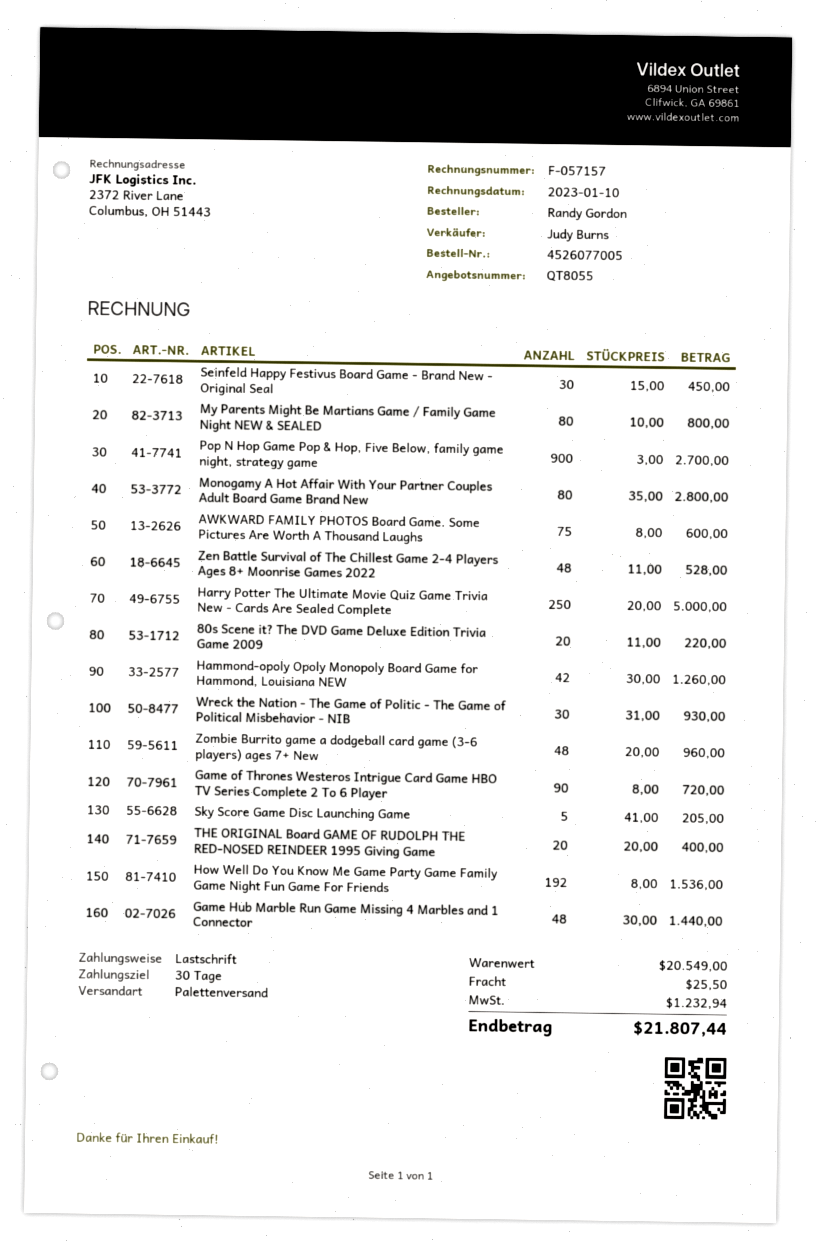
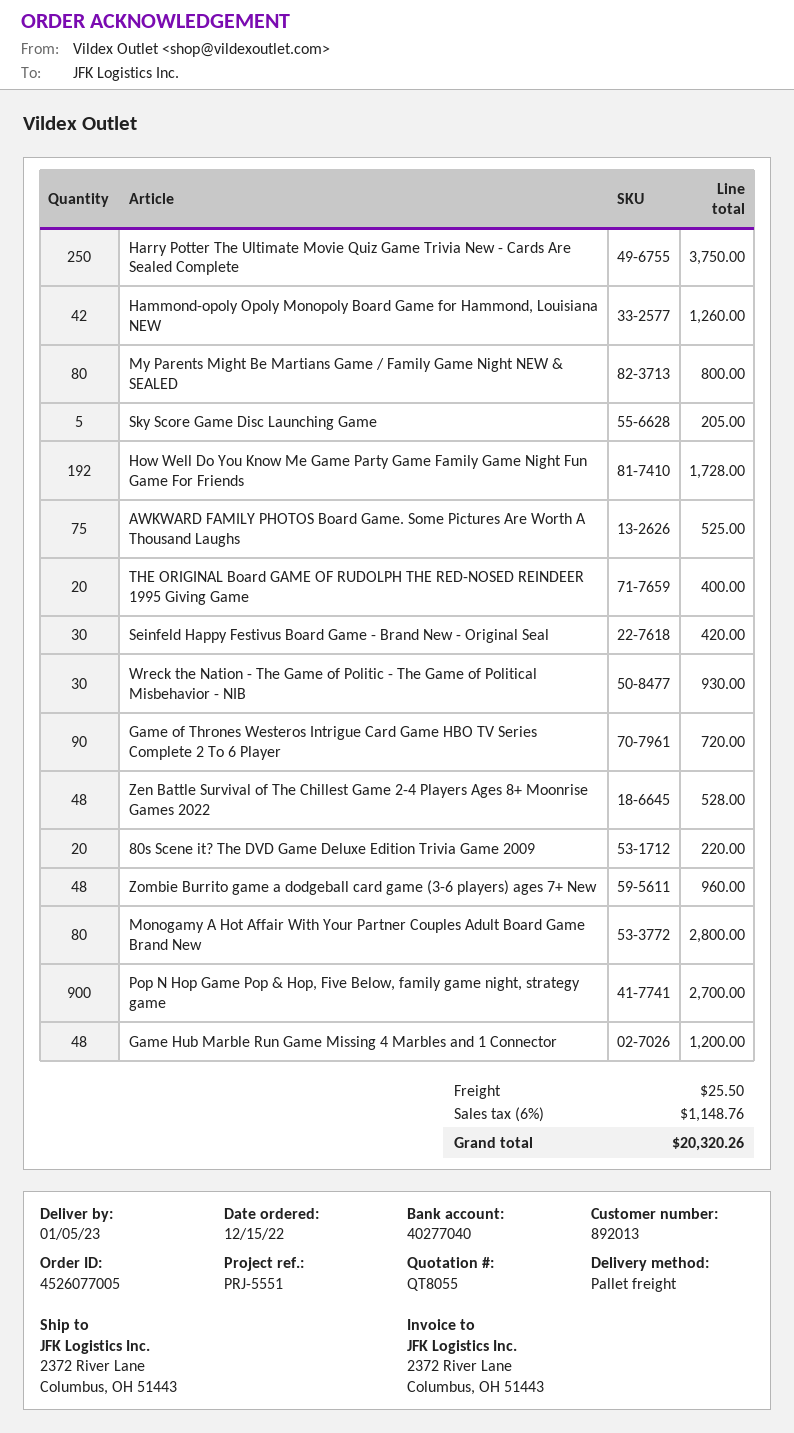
Seinfeld Happy Festivus Board Game - Brand New - Original Seal: 30 for 450.00 -> 30 for 420.00
AWKWARD FAMILY PHOTOS Board Game. Some Pictures Are Worth A Thousand Laughs: 75 for 600.00 -> 75 for 525.00
Harry Potter The Ultimate Movie Quiz Game Trivia New - Cards Are Sealed Complete: 250 for 5000.00 -> 250 for 3750.00
How Well Do You Know Me Game Party Game Family Game Night Fun Game For Friends: 192 for 1536.00 -> 192 for 1728.00
Game Hub Marble Run Game Missing 4 Marbles and 1 Connector: 48 for 1440.00 -> 48 for 1200.00
tax: 1232.94 -> 1148.76
total: 21807.44 -> 20320.26

